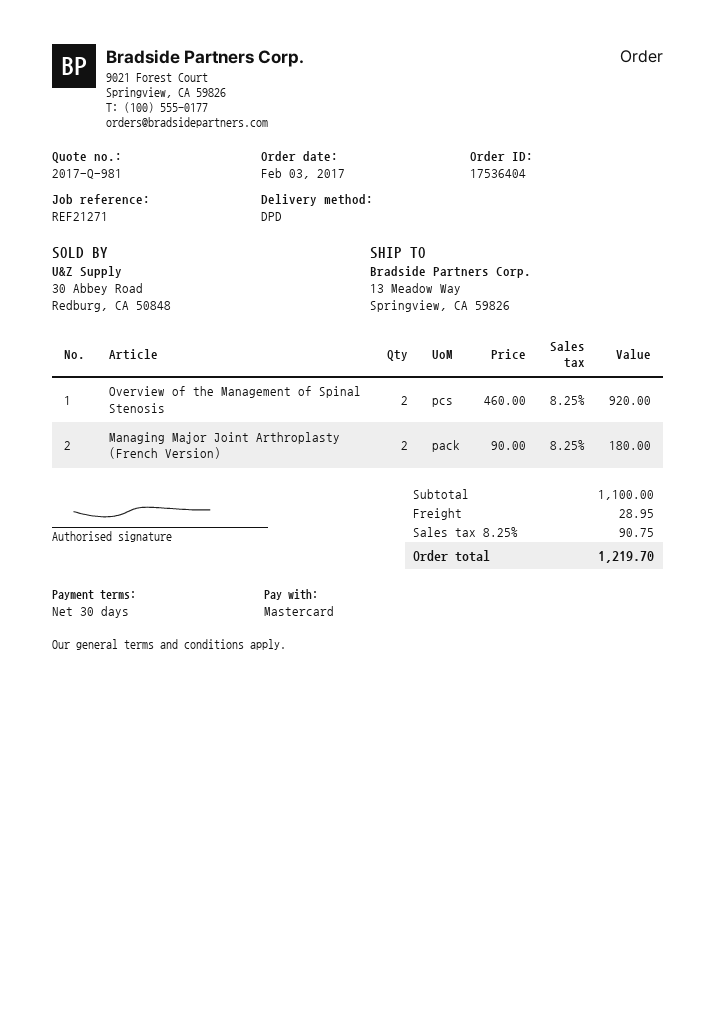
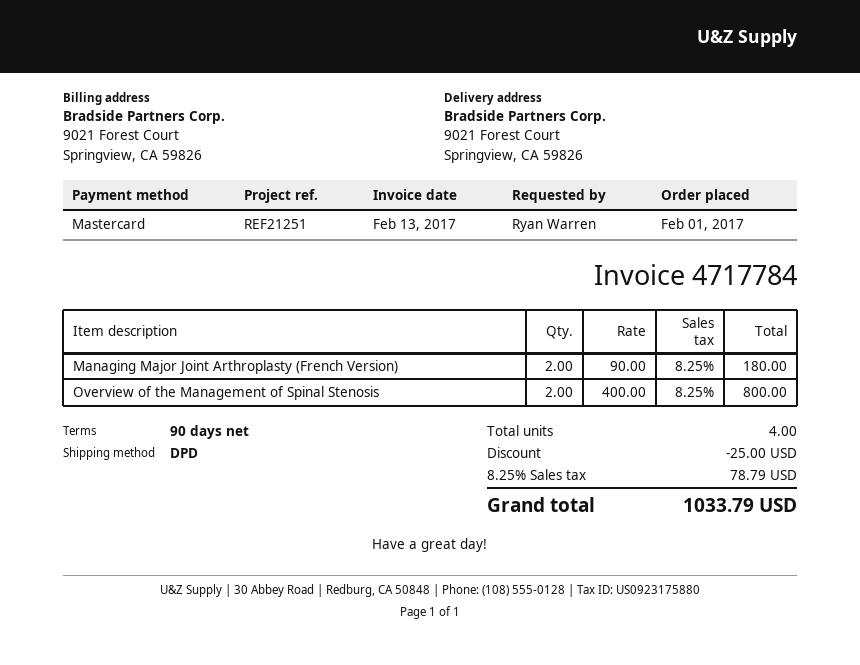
order date: 2017-02-03 -> 2017-02-01
payment terms: 30 days -> 90 days
reference: REF21271 -> REF21251
ship to: 13 Meadow Way, Springview, CA 59826 -> 9021 Forest Court, Springview, CA 59826
Overview of the Management of Spinal Stenosis: 2 x 460.00 = 920.00 -> 2 x 400.00 = 800.00
discount: none -> 25.00
shipping: 28.95 -> none
tax: 8.25% = 90.75 -> 8.25% = 78.79
total: 1219.70 -> 1033.79

